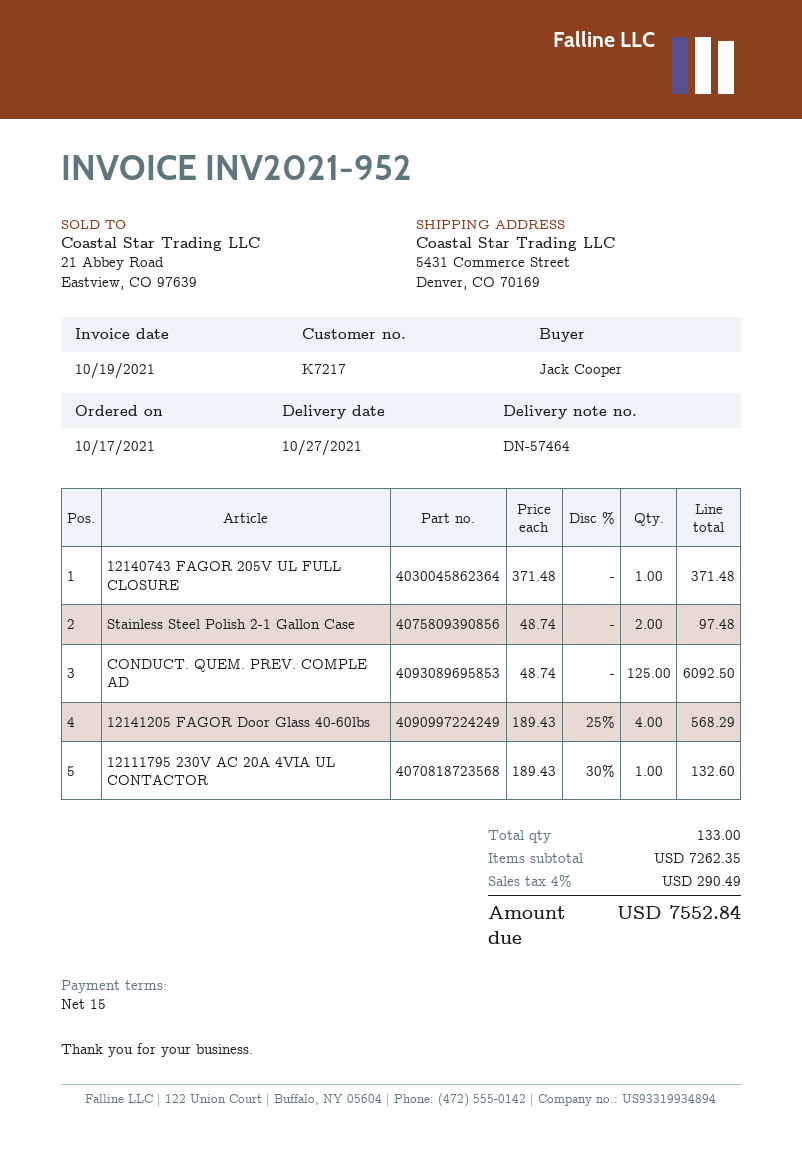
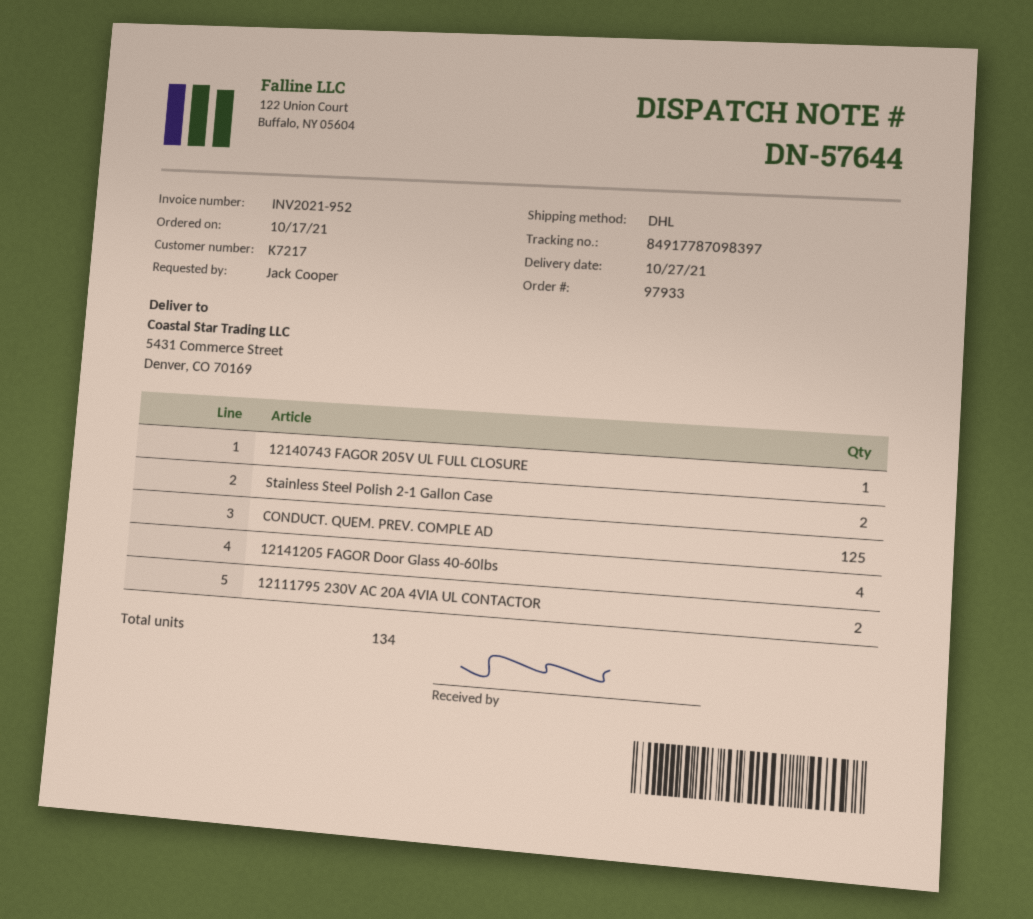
delivery note number: DN-57464 -> DN-57644
12111795 230V AC 20A 4VIA UL CONTACTOR: 1 -> 2
total quantity: 133 -> 134

